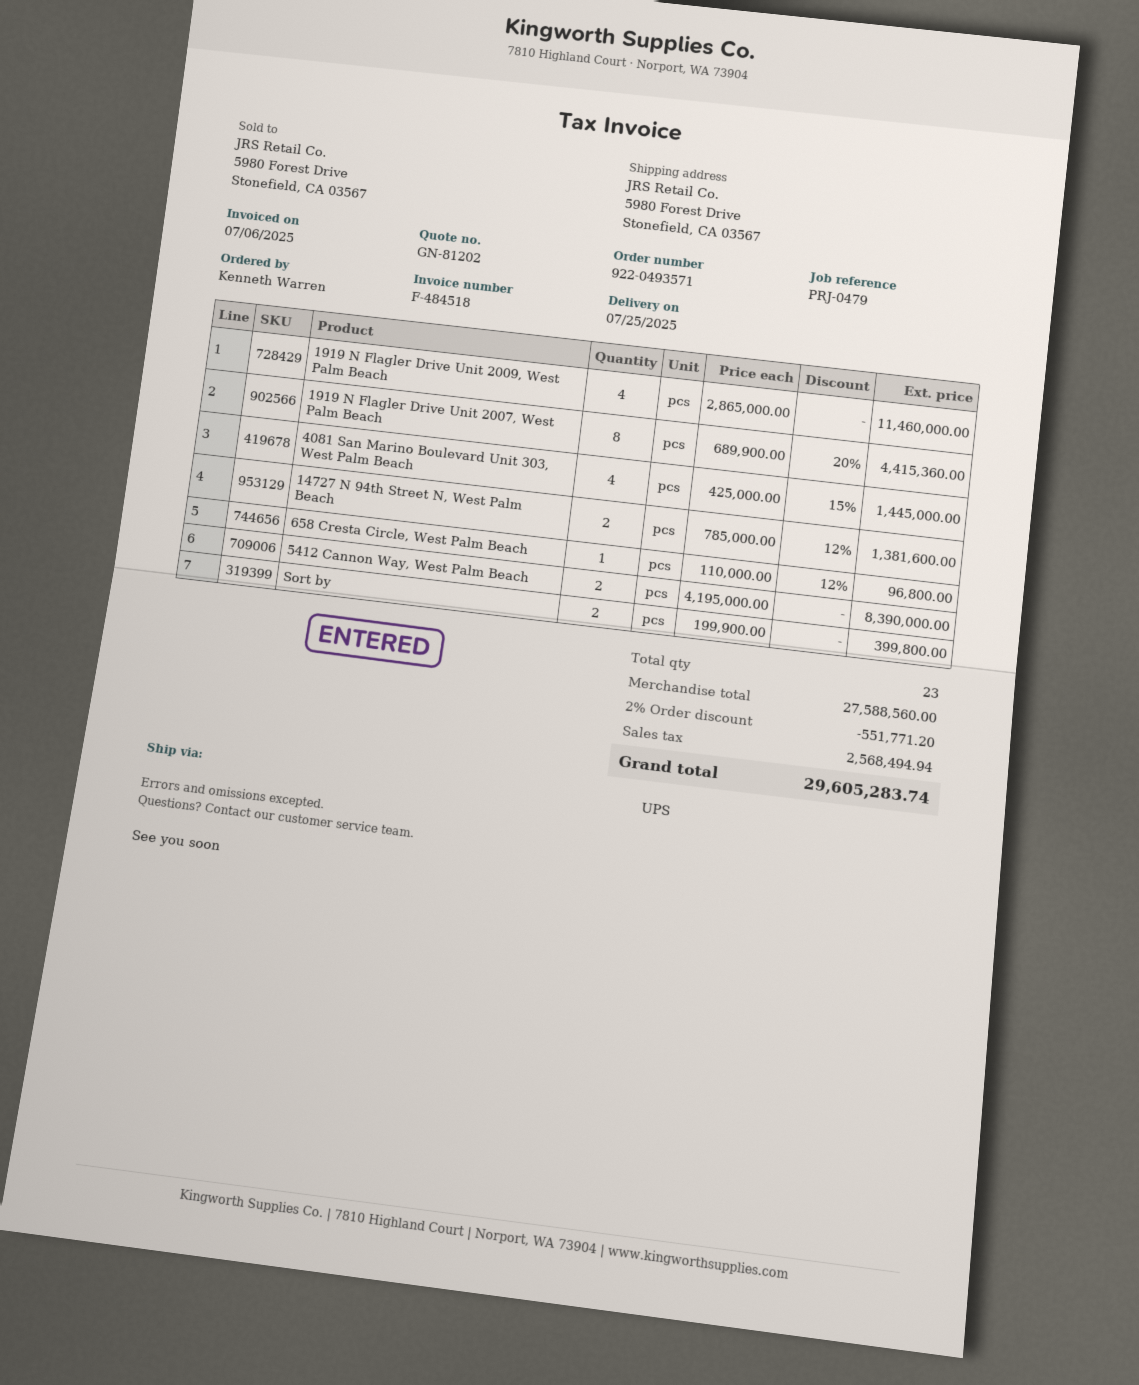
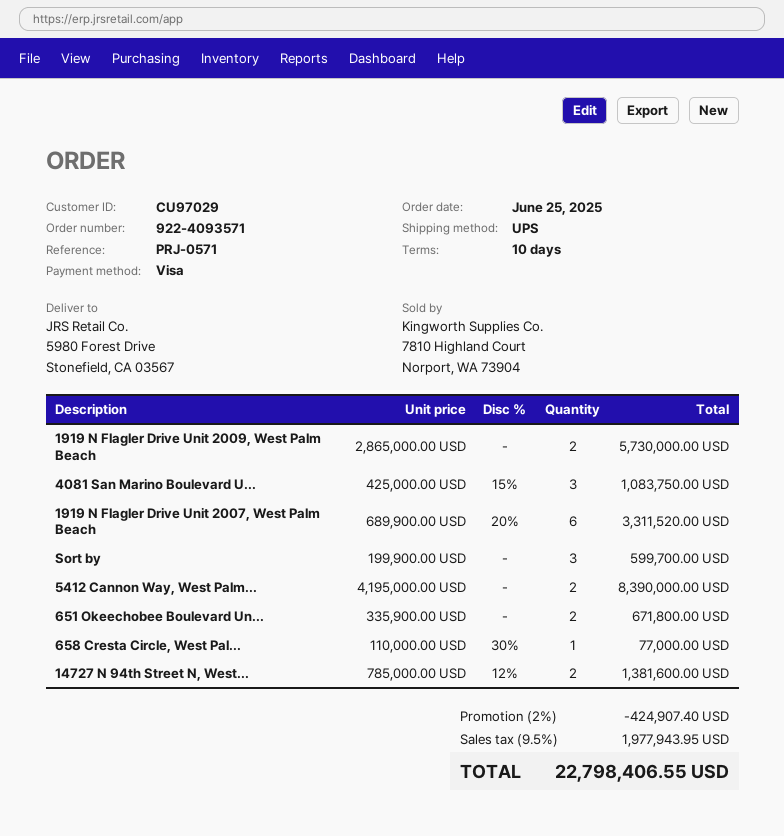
order number: 922-0493571 -> 922-4093571
reference: PRJ-0479 -> PRJ-0571
1919 N Flagler Drive Unit 2009, West Palm Beach: 4 x 2865000.00 = 11460000.00 -> 2 x 2865000.00 = 5730000.00
1919 N Flagler Drive Unit 2007, West Palm Beach: 8 x 689900.00 - 20% = 4415360.00 -> 6 x 689900.00 - 20% = 3311520.00
4081 San Marino Boulevard Unit 303, West Palm Beach: 4 x 425000.00 - 15% = 1445000.00 -> 3 x 425000.00 - 15% = 1083750.00
658 Cresta Circle, West Palm Beach: 1 x 110000.00 - 12% = 96800.00 -> 1 x 110000.00 - 30% = 77000.00
Sort by: 2 x 199900.00 = 399800.00 -> 3 x 199900.00 = 599700.00
651 Okeechobee Boulevard Un...: none -> 2 x 335900.00 = 671800.00
discount: 2% = 551771.20 -> 2% = 424907.40
tax: 2568494.94 -> 1977943.95
total: 29605283.74 -> 22798406.55

